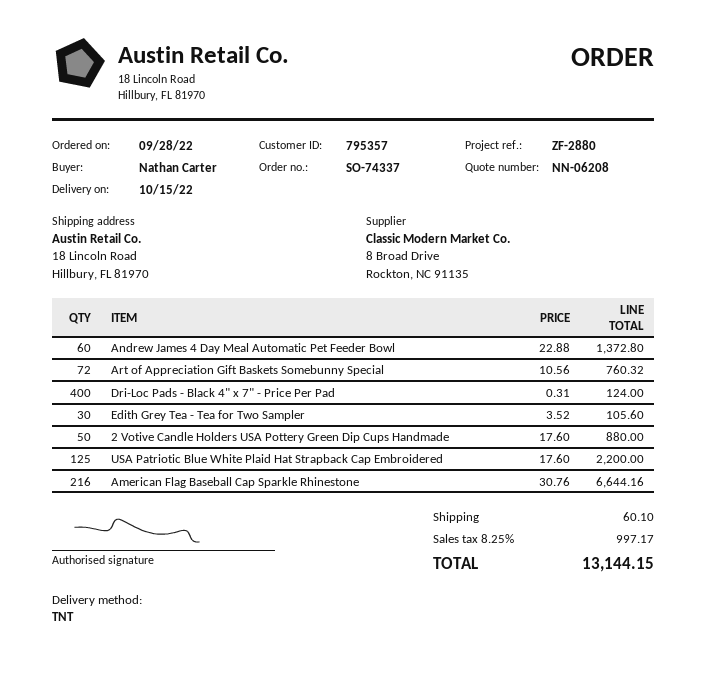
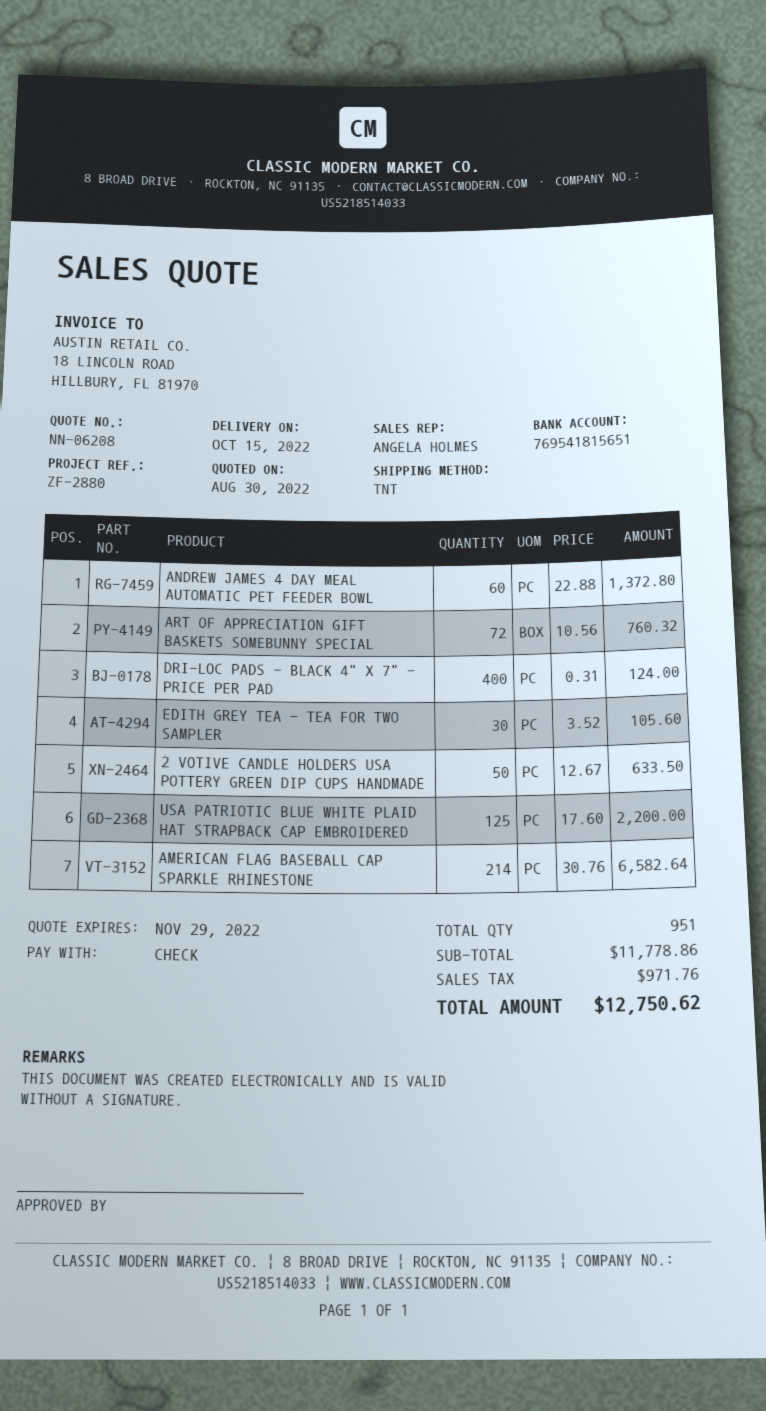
2 Votive Candle Holders USA Pottery Green Dip Cups Handmade: 50 x 17.60 = 880.00 -> 50 x 12.67 = 633.50
American Flag Baseball Cap Sparkle Rhinestone: 216 x 30.76 = 6644.16 -> 214 x 30.76 = 6582.64
shipping: 60.10 -> none
tax: 997.17 -> 971.76
total: 13144.15 -> 12750.62

